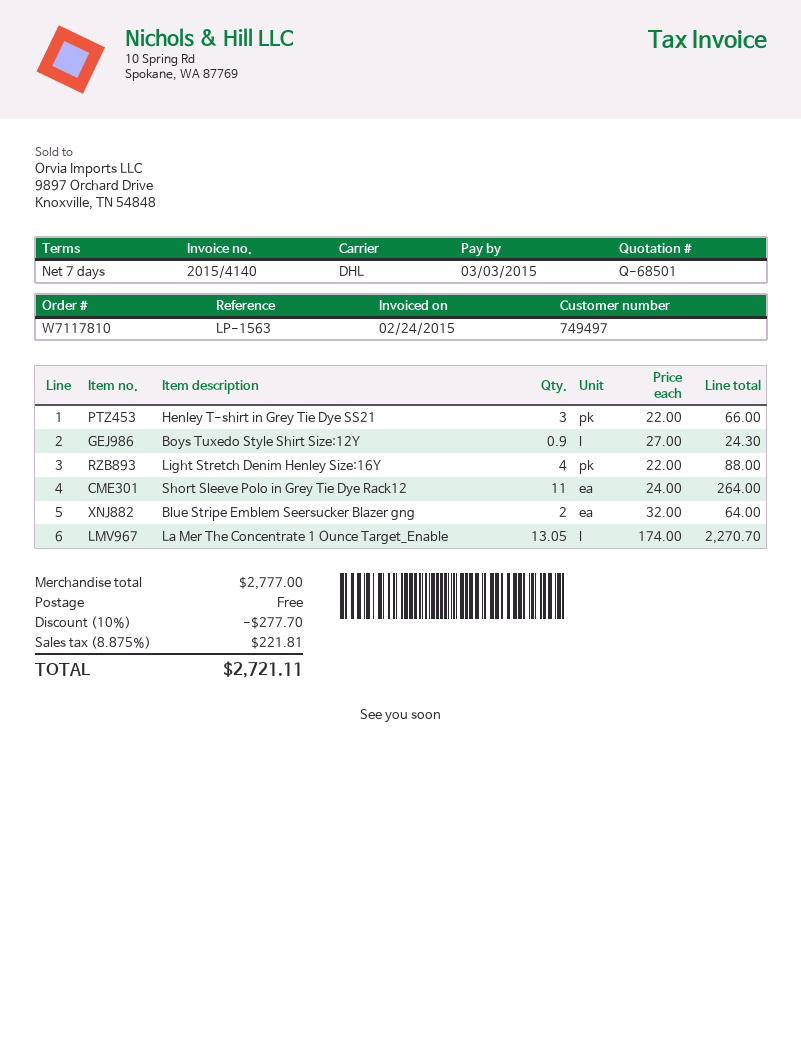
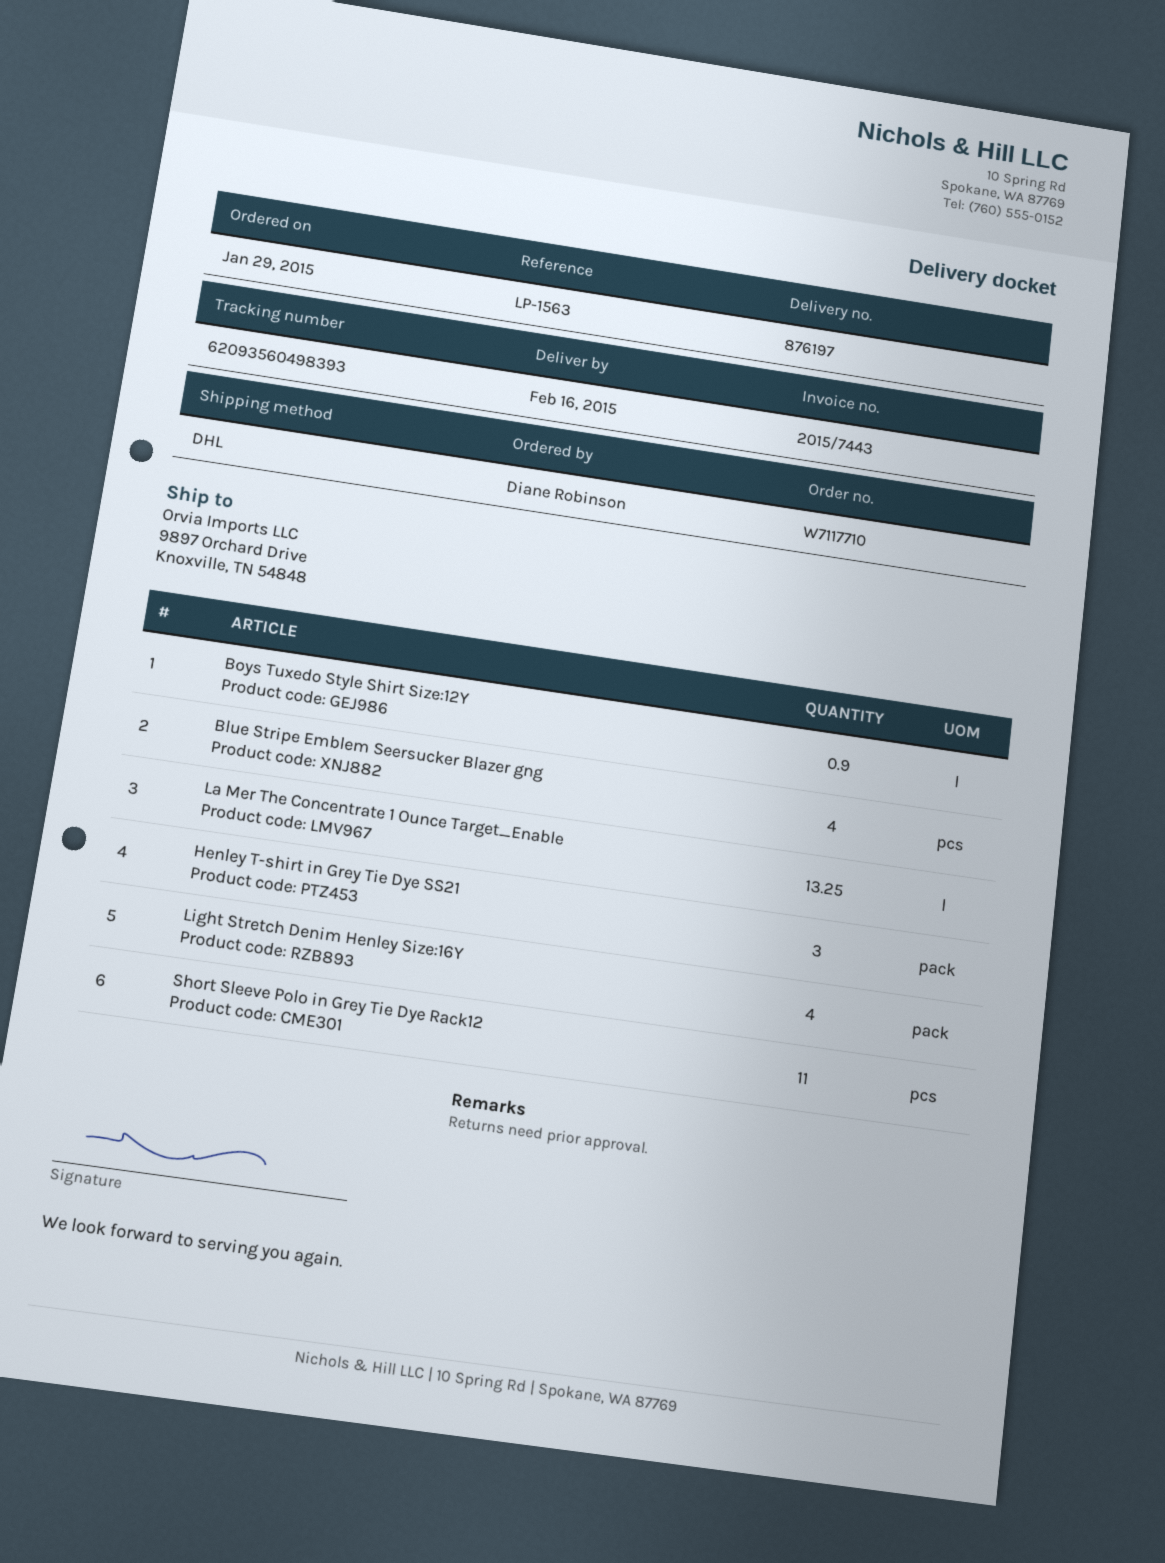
order number: W7117810 -> W7117710
invoice number: 2015/4140 -> 2015/7443
Blue Stripe Emblem Seersucker Blazer gng: 2 -> 4
La Mer The Concentrate 1 Ounce Target_Enable: 13.05 -> 13.25

